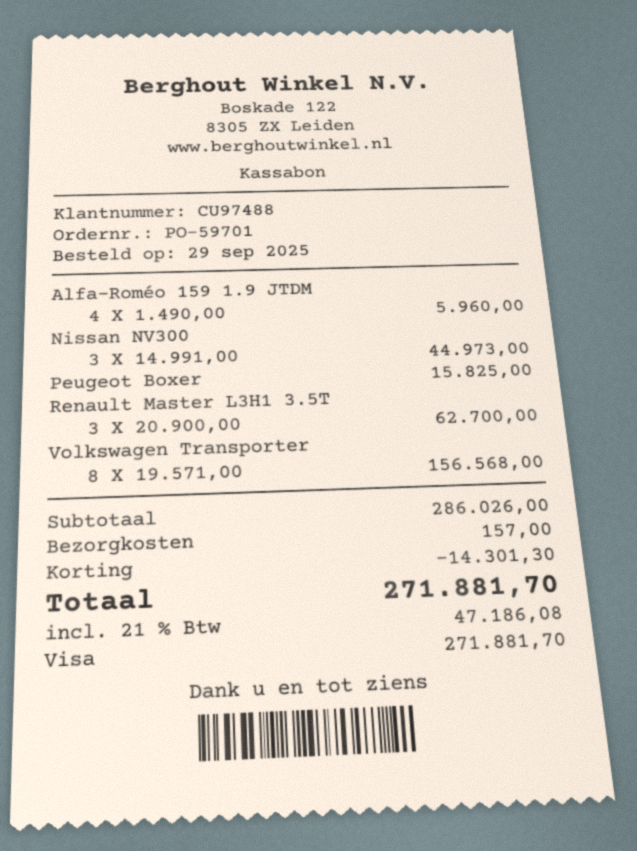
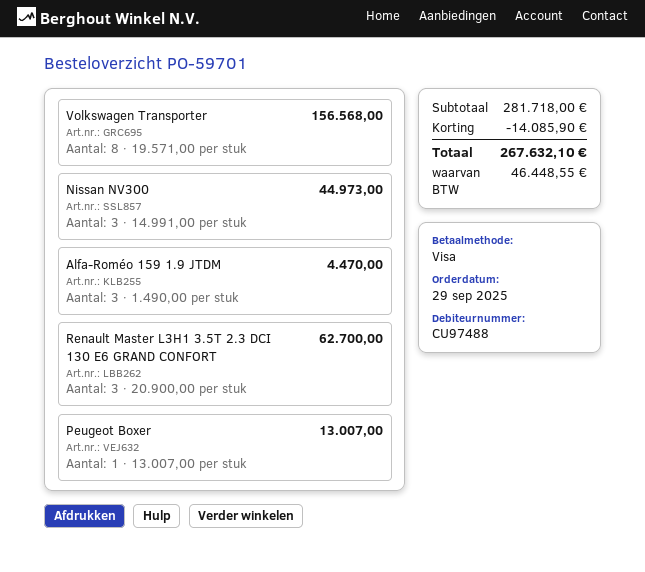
Alfa-Roméo 159 1.9 JTDM: 4 x 1490.00 = 5960.00 -> 3 x 1490.00 = 4470.00
Peugeot Boxer: 1 x 15825.00 = 15825.00 -> 1 x 13007.00 = 13007.00
subtotal: 286026.00 -> 281718.00
discount: 14301.30 -> 14085.90
shipping: 157.00 -> none
tax: 47186.08 -> 46448.55
total: 271881.70 -> 267632.10

